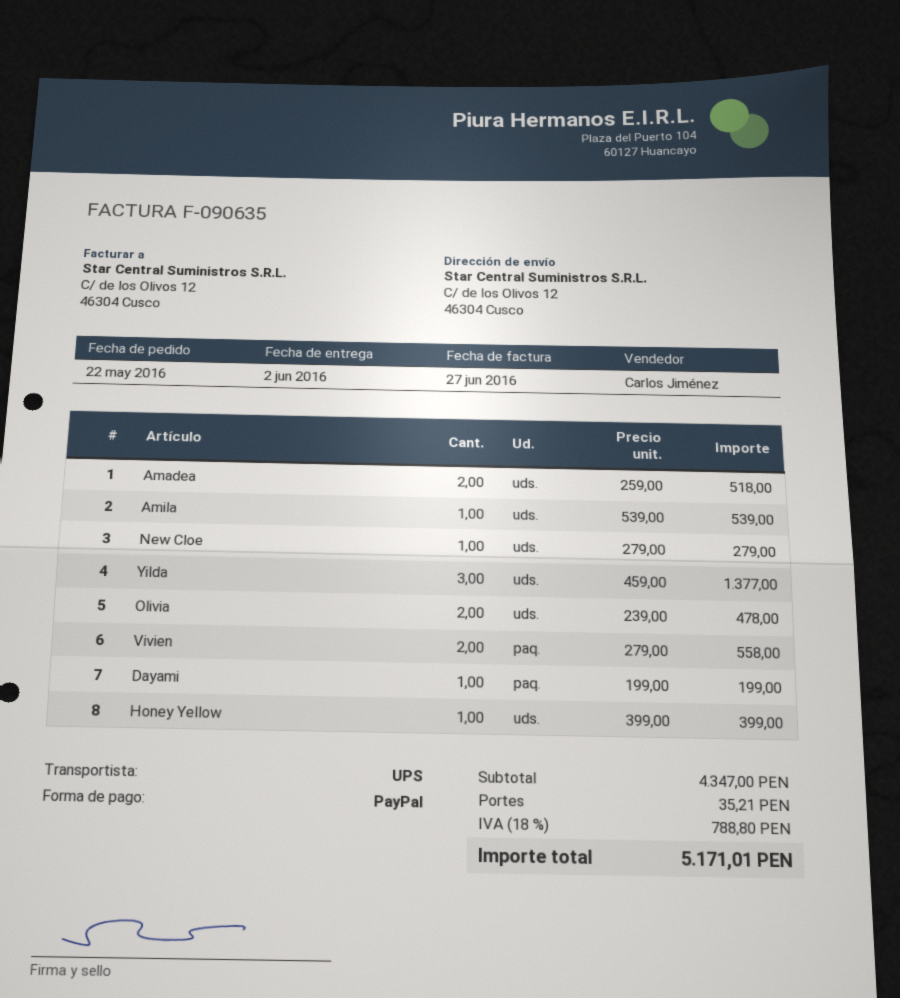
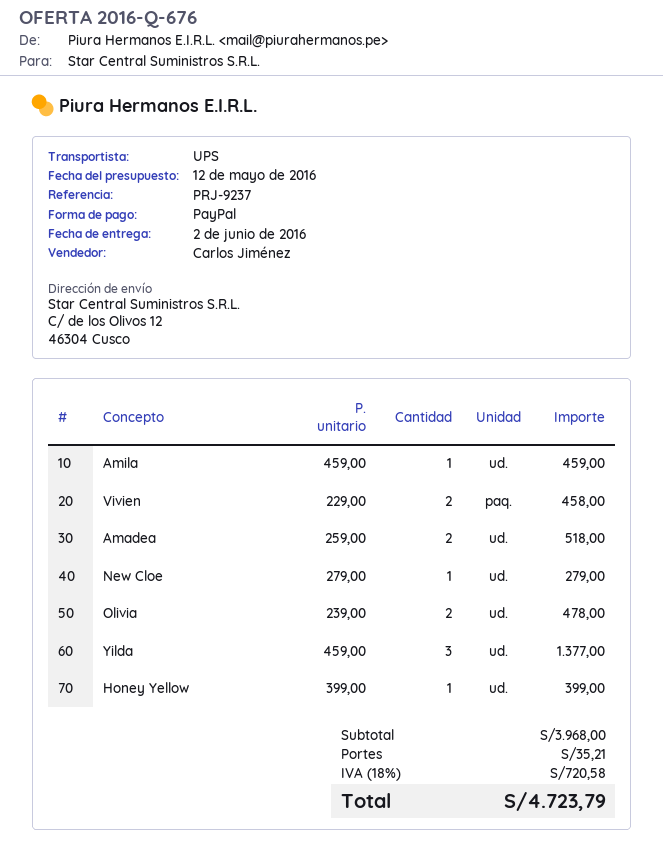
Amila: 1 x 539.00 = 539.00 -> 1 x 459.00 = 459.00
Vivien: 2 x 279.00 = 558.00 -> 2 x 229.00 = 458.00
Dayami: 1 x 199.00 = 199.00 -> none
subtotal: 4347.00 -> 3968.00
tax: 18% = 788.80 -> 18% = 720.58
total: 5171.01 -> 4723.79

